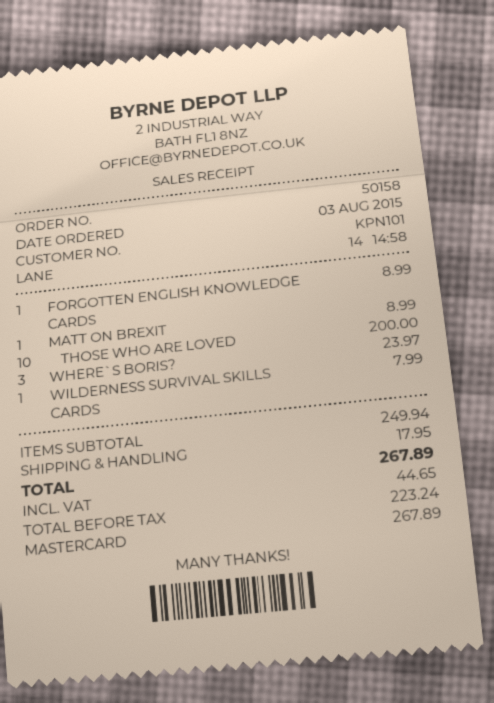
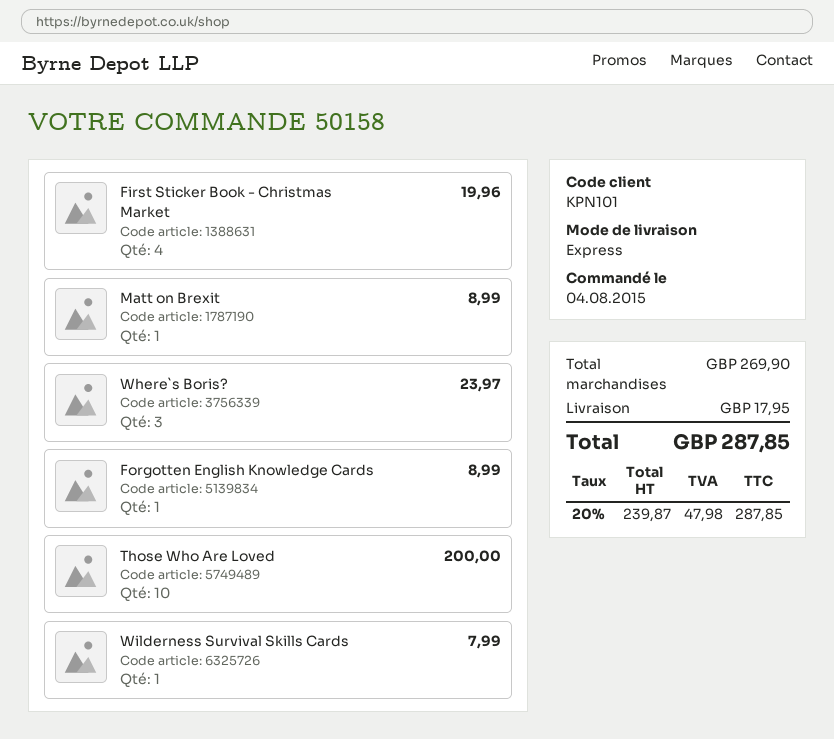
order date: 2015-08-03 -> 2015-08-04
First Sticker Book - Christmas Market: none -> 4 for 19.96
subtotal: 249.94 -> 269.90
net: 223.24 -> 239.87
tax: 44.65 -> 47.98
total: 267.89 -> 287.85

